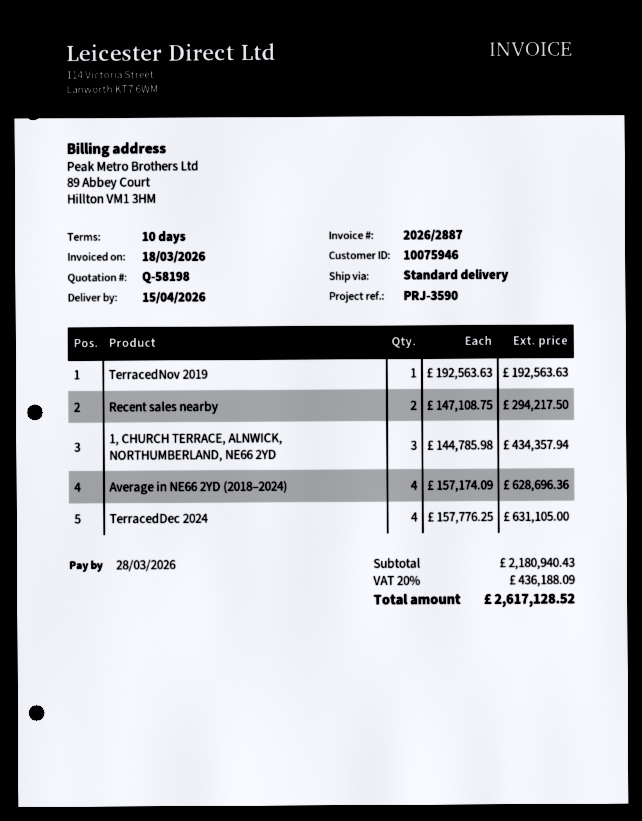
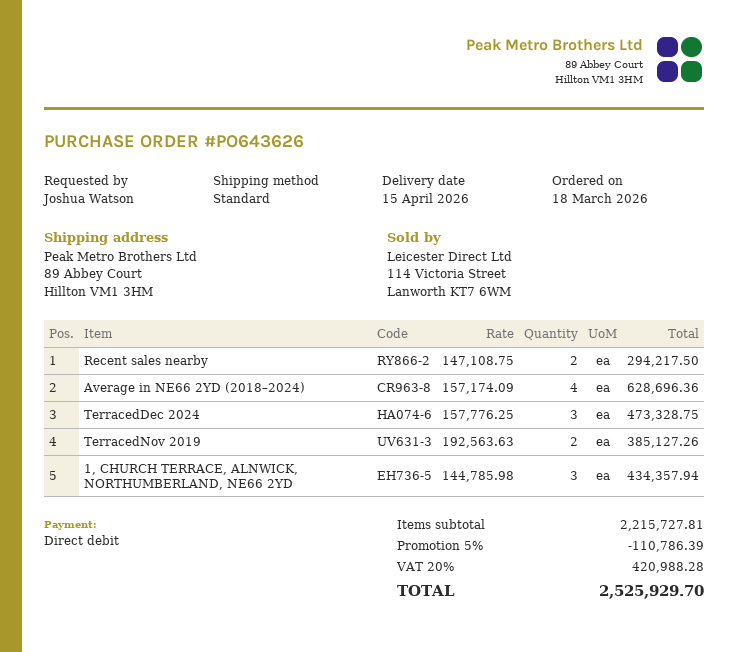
TerracedNov 2019: 1 x 192563.63 = 192563.63 -> 2 x 192563.63 = 385127.26
TerracedDec 2024: 4 x 157776.25 = 631105.00 -> 3 x 157776.25 = 473328.75
subtotal: 2180940.43 -> 2215727.81
discount: none -> 5% = 110786.39
tax: 20% = 436188.09 -> 20% = 420988.28
total: 2617128.52 -> 2525929.70

